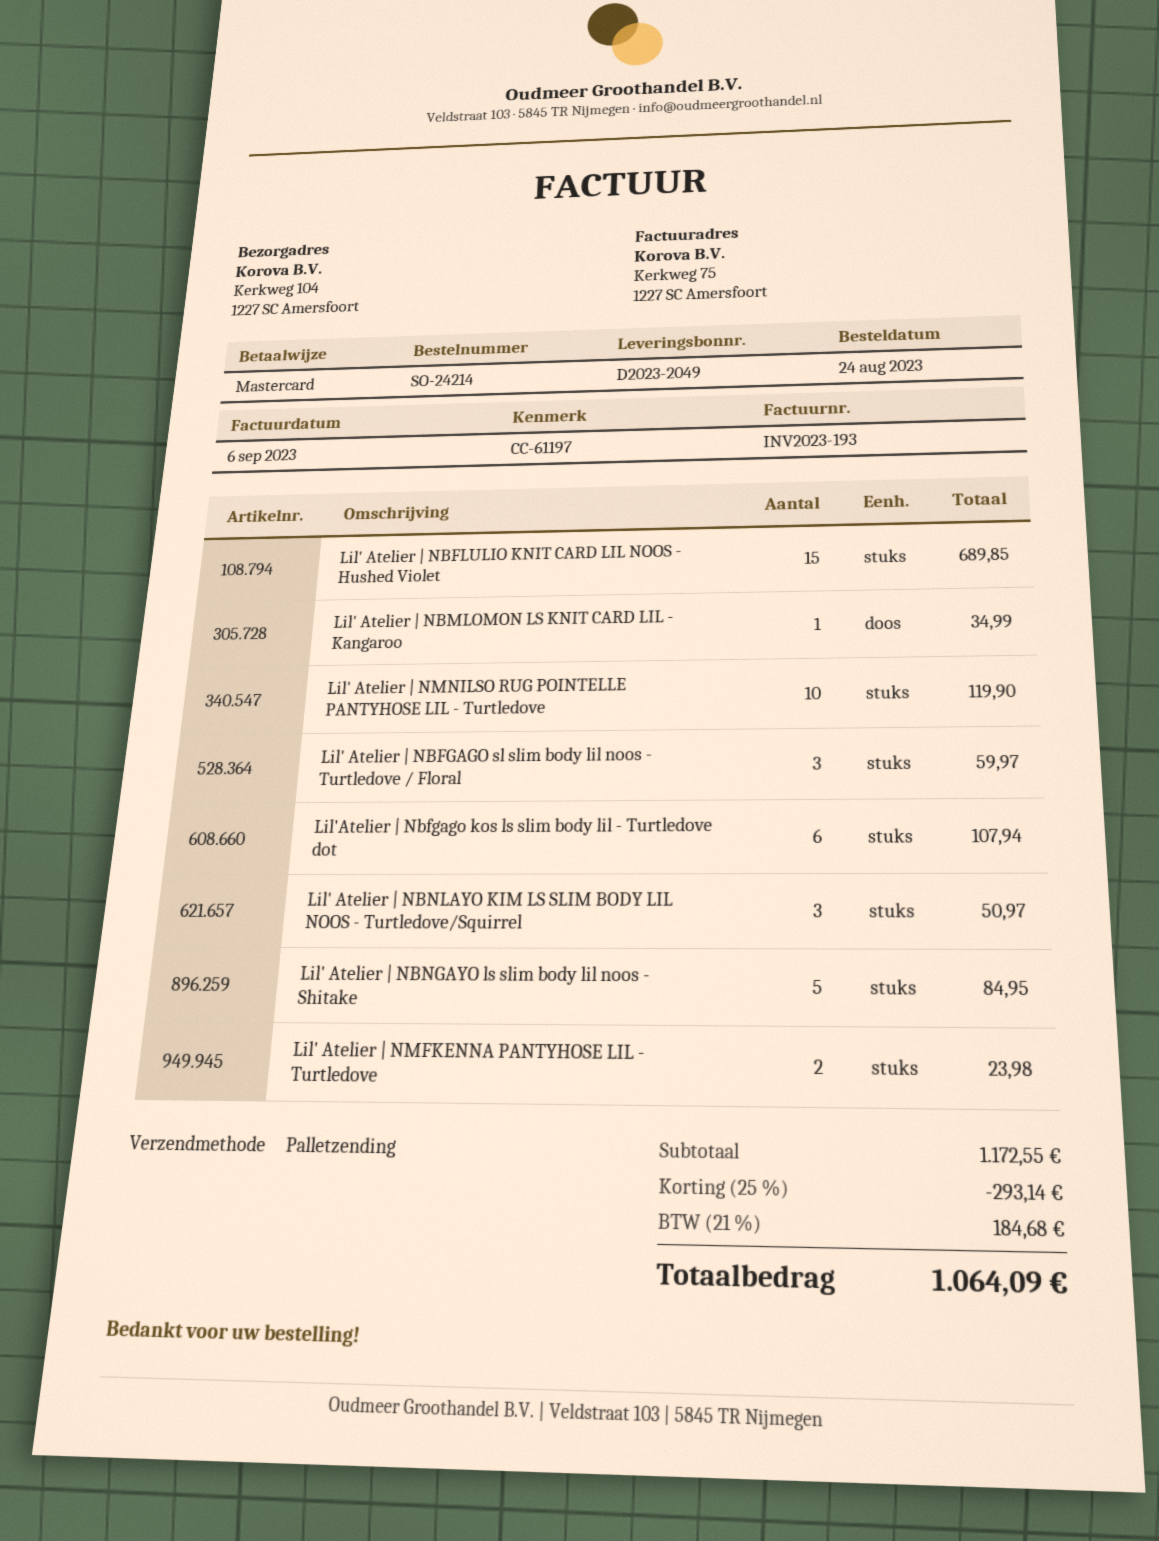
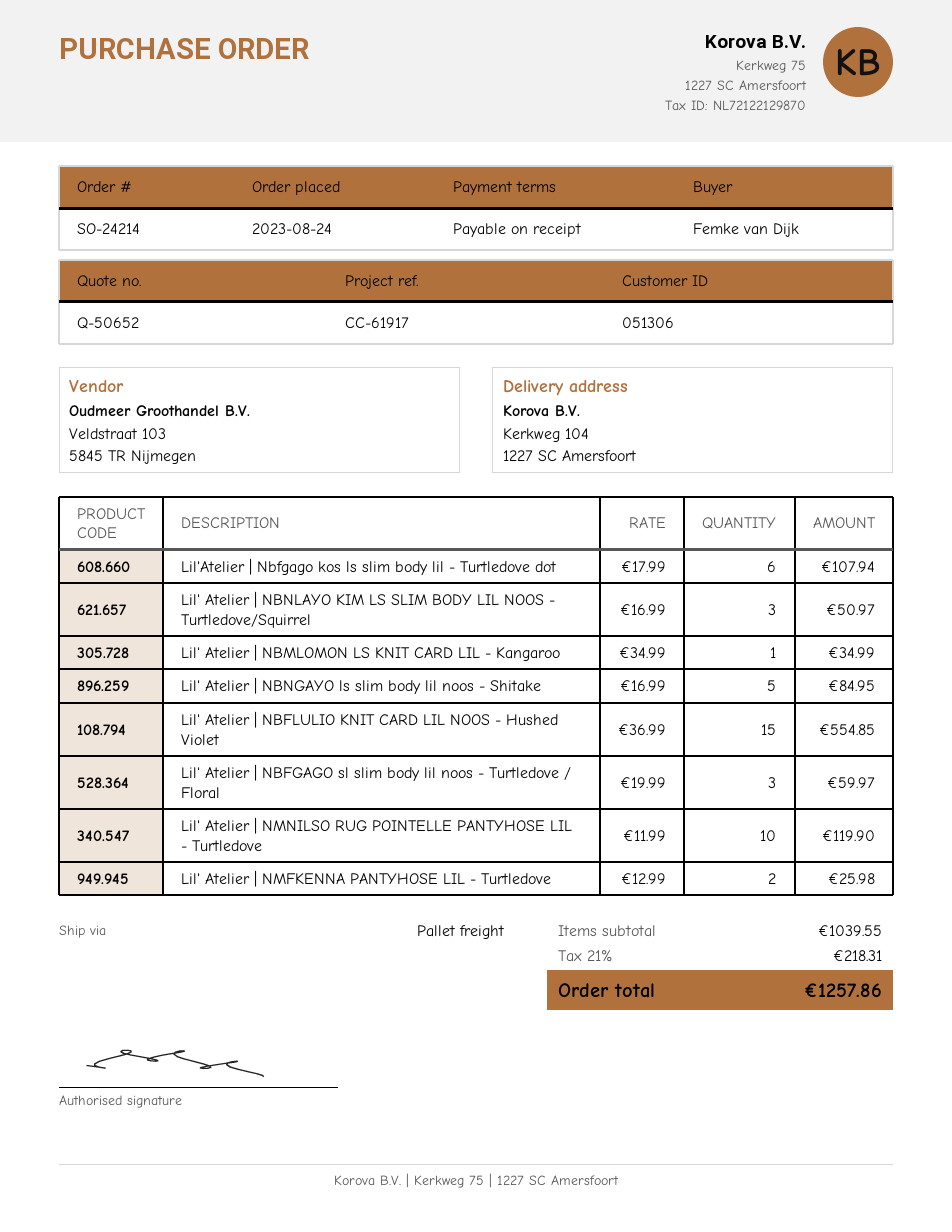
reference: CC-61197 -> CC-61917
Lil' Atelier | NBFLULIO KNIT CARD LIL NOOS - Hushed Violet: 15 for 689.85 -> 15 for 554.85
Lil' Atelier | NMFKENNA PANTYHOSE LIL - Turtledove: 2 for 23.98 -> 2 for 25.98
subtotal: 1172.55 -> 1039.55
discount: 25% = 293.14 -> none
tax: 21% = 184.68 -> 21% = 218.31
total: 1064.09 -> 1257.86

